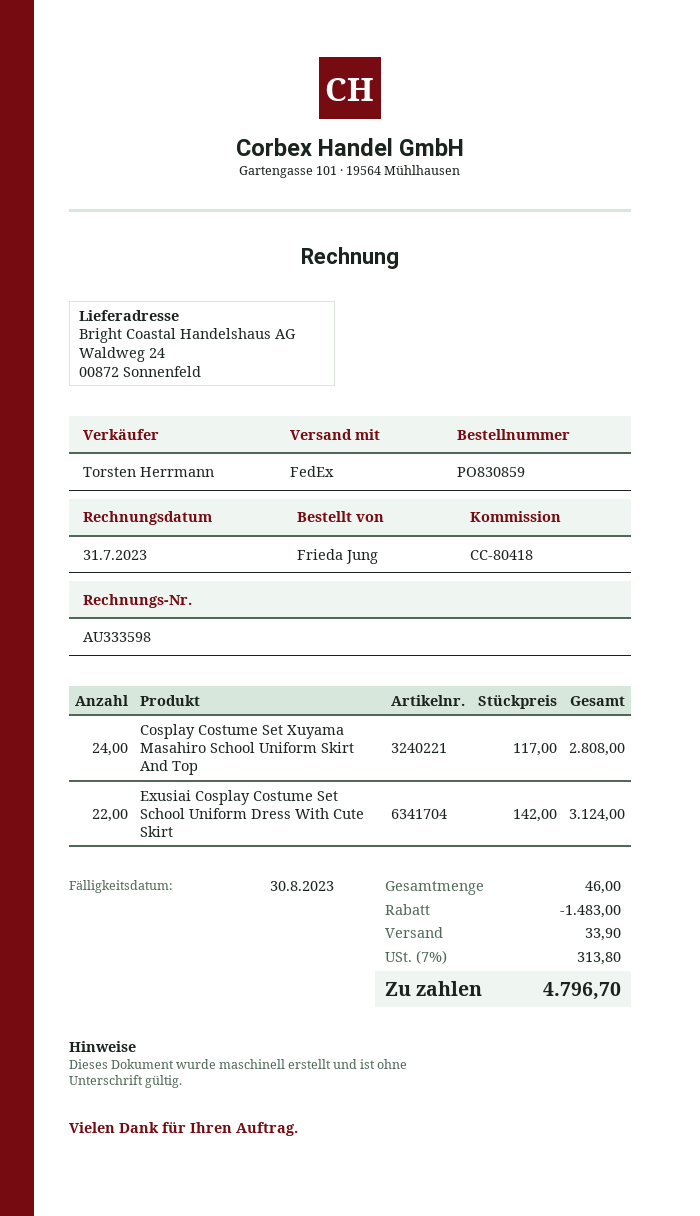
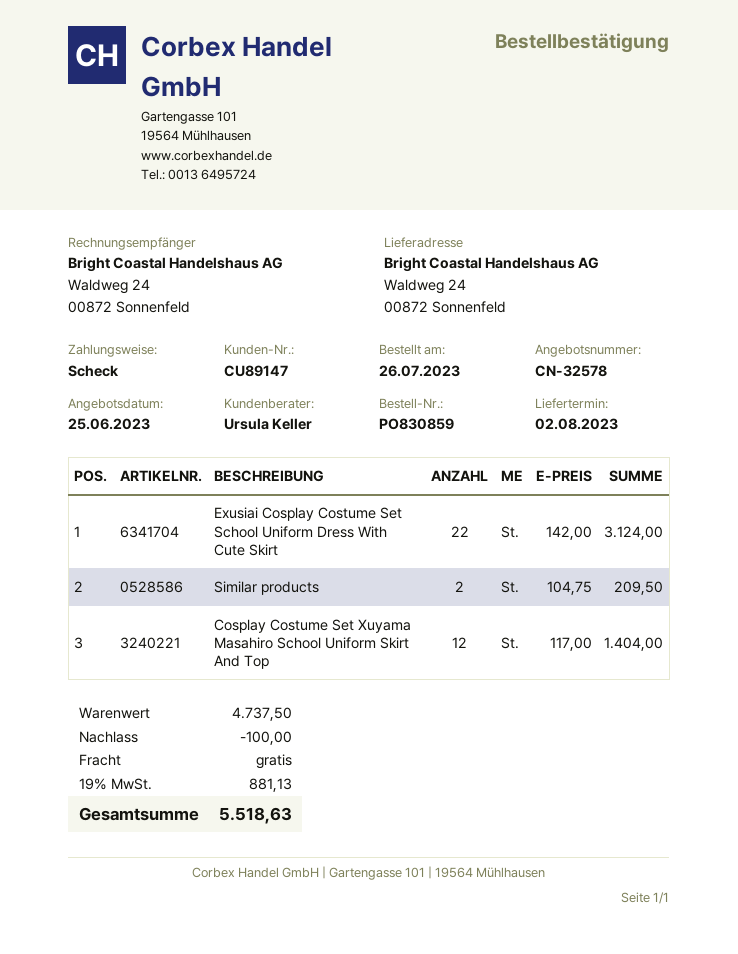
sales rep: Torsten Herrmann -> Ursula Keller
Cosplay Costume Set Xuyama Masahiro School Uniform Skirt And Top: 24 x 117.00 = 2808.00 -> 12 x 117.00 = 1404.00
Similar products: none -> 2 x 104.75 = 209.50
discount: 1483.00 -> 100.00
shipping: 33.90 -> 0.00
tax: 7% = 313.80 -> 19% = 881.13
total: 4796.70 -> 5518.63

